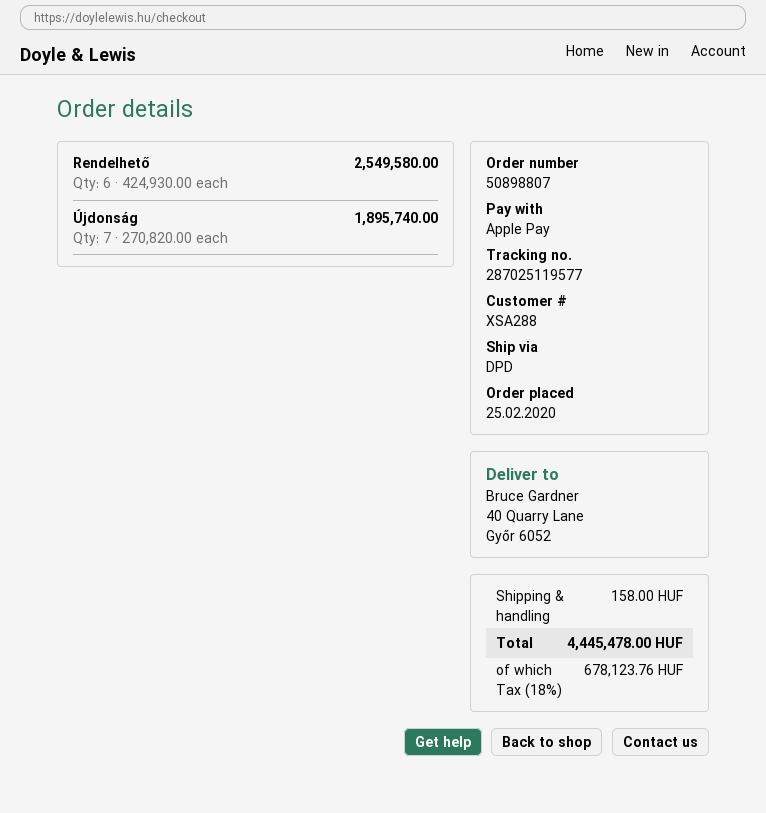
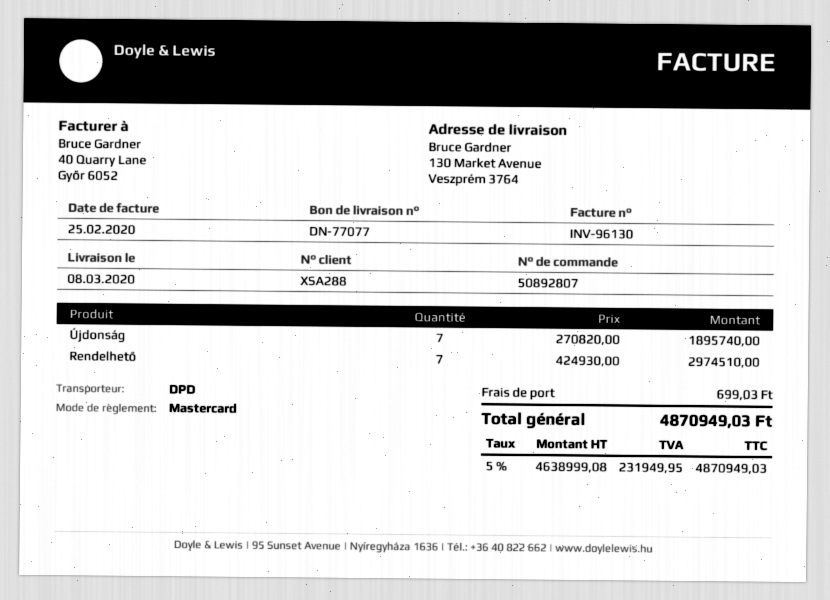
order number: 50898807 -> 50892807
payment method: Apple Pay -> Mastercard
ship to: 40 Quarry Lane, Győr 6052 -> 130 Market Avenue, Veszprém 3764
Rendelhető: 6 x 424930.00 = 2549580.00 -> 7 x 424930.00 = 2974510.00
shipping: 158.00 -> 699.03
tax: 18% = 678123.76 -> 5% = 231949.95
total: 4445478.00 -> 4870949.03

